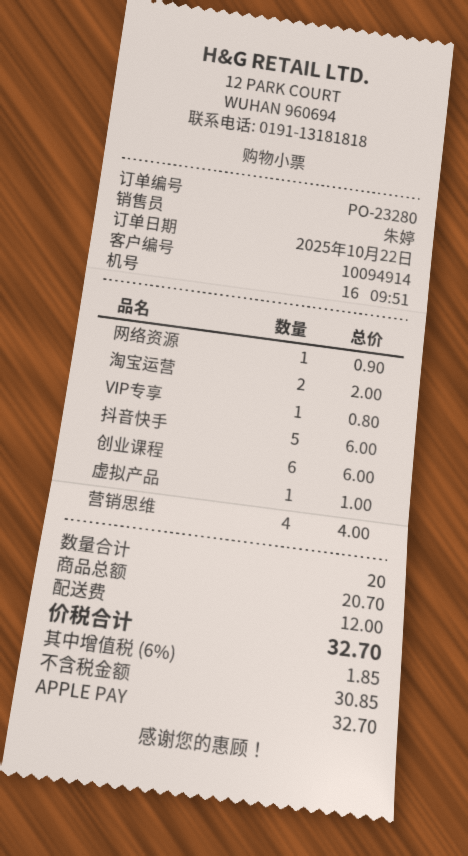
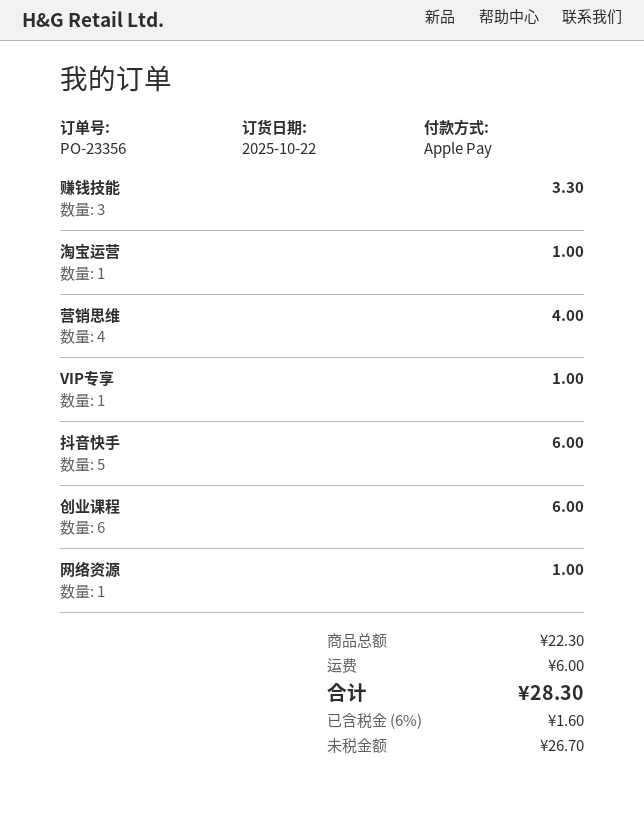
order number: PO-23280 -> PO-23356
网络资源: 1 for 0.90 -> 1 for 1.00
淘宝运营: 2 for 2.00 -> 1 for 1.00
VIP专享: 1 for 0.80 -> 1 for 1.00
虚拟产品: 1 for 1.00 -> none
赚钱技能: none -> 3 for 3.30
subtotal: 20.70 -> 22.30
shipping: 12.00 -> 6.00
net: 30.85 -> 26.70
tax: 6% = 1.85 -> 6% = 1.60
total: 32.70 -> 28.30

